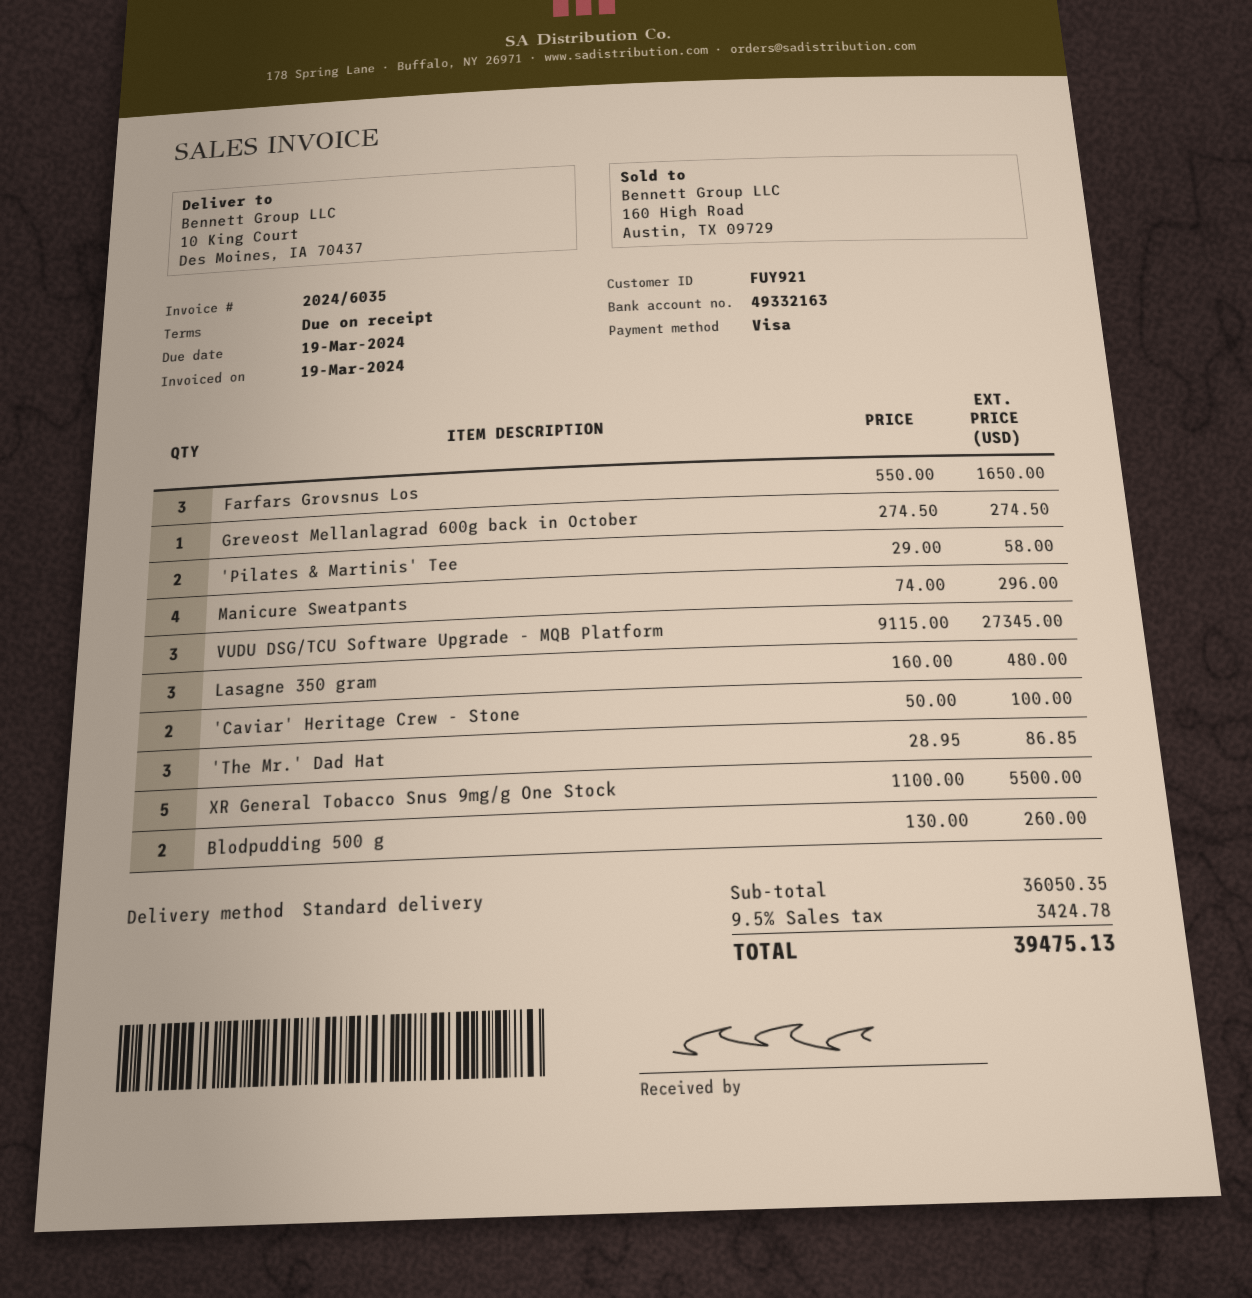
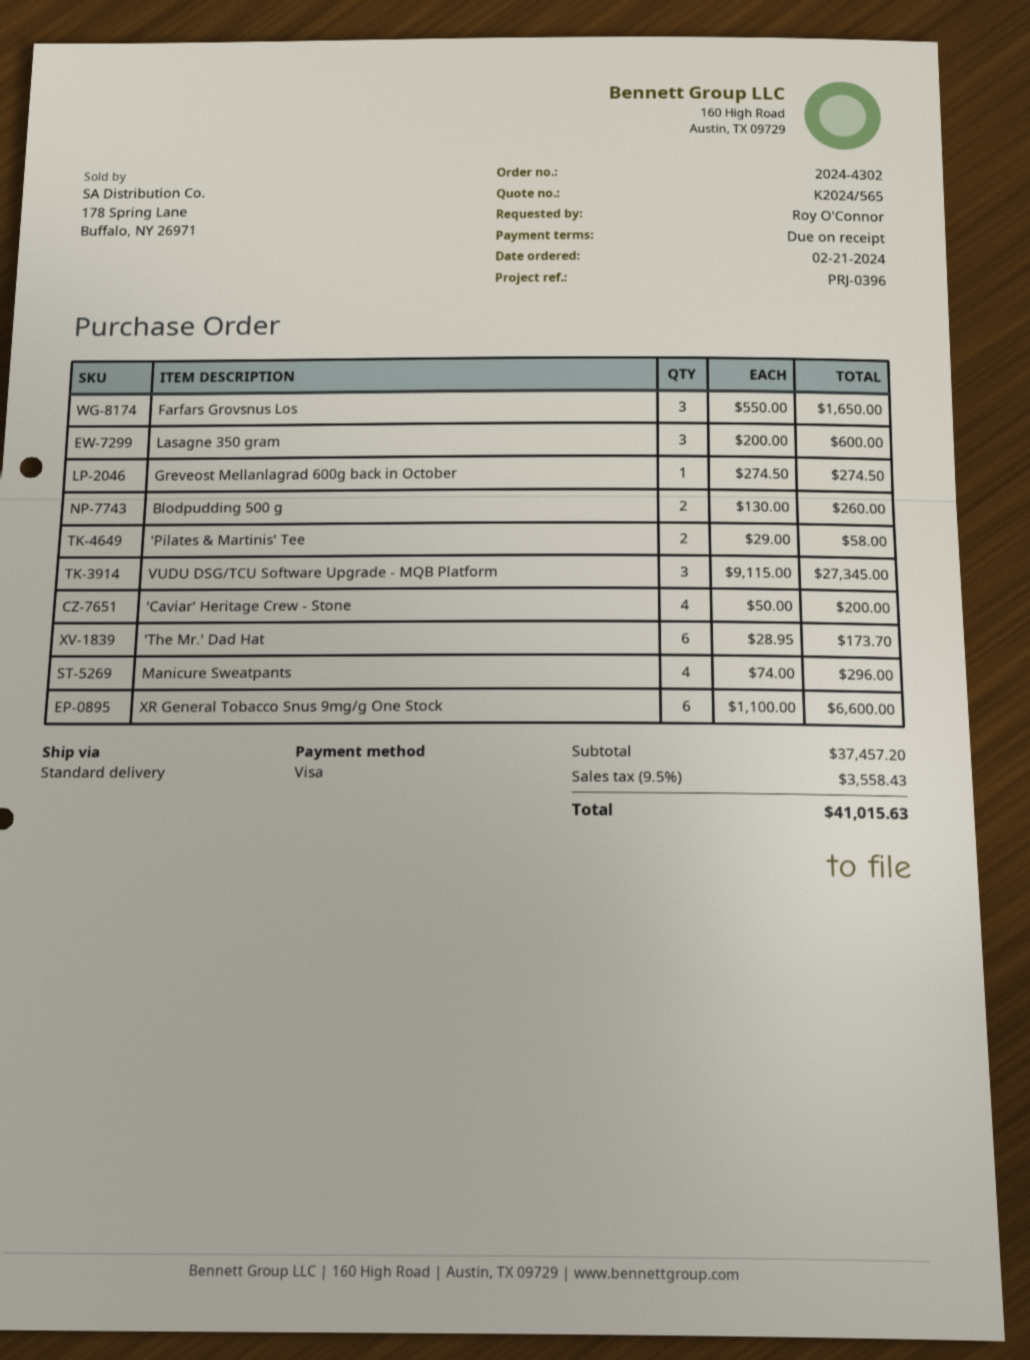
Lasagne 350 gram: 3 x 160.00 = 480.00 -> 3 x 200.00 = 600.00
'Caviar' Heritage Crew - Stone: 2 x 50.00 = 100.00 -> 4 x 50.00 = 200.00
'The Mr.' Dad Hat: 3 x 28.95 = 86.85 -> 6 x 28.95 = 173.70
XR General Tobacco Snus 9mg/g One Stock: 5 x 1100.00 = 5500.00 -> 6 x 1100.00 = 6600.00
subtotal: 36050.35 -> 37457.20
tax: 9.5% = 3424.78 -> 9.5% = 3558.43
total: 39475.13 -> 41015.63

